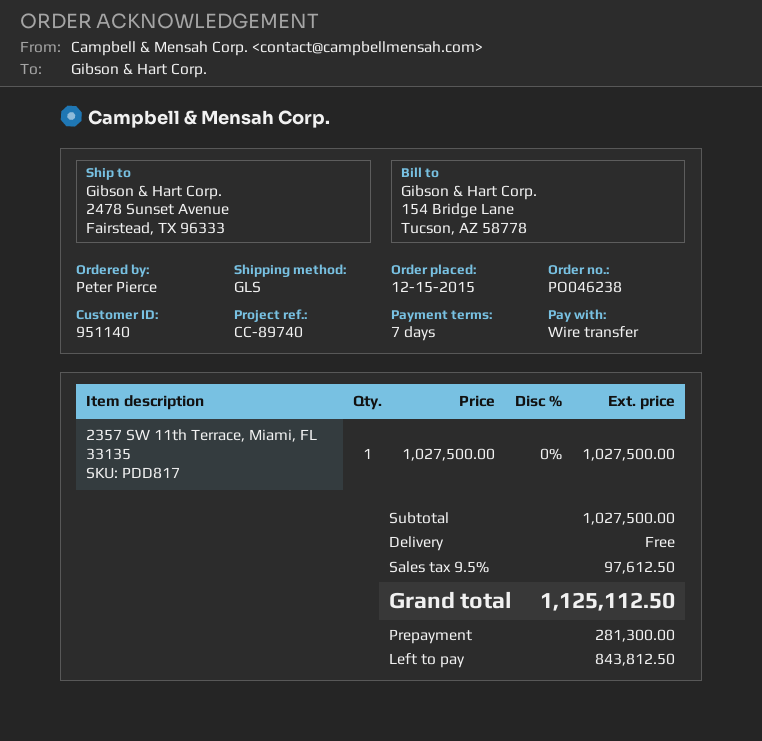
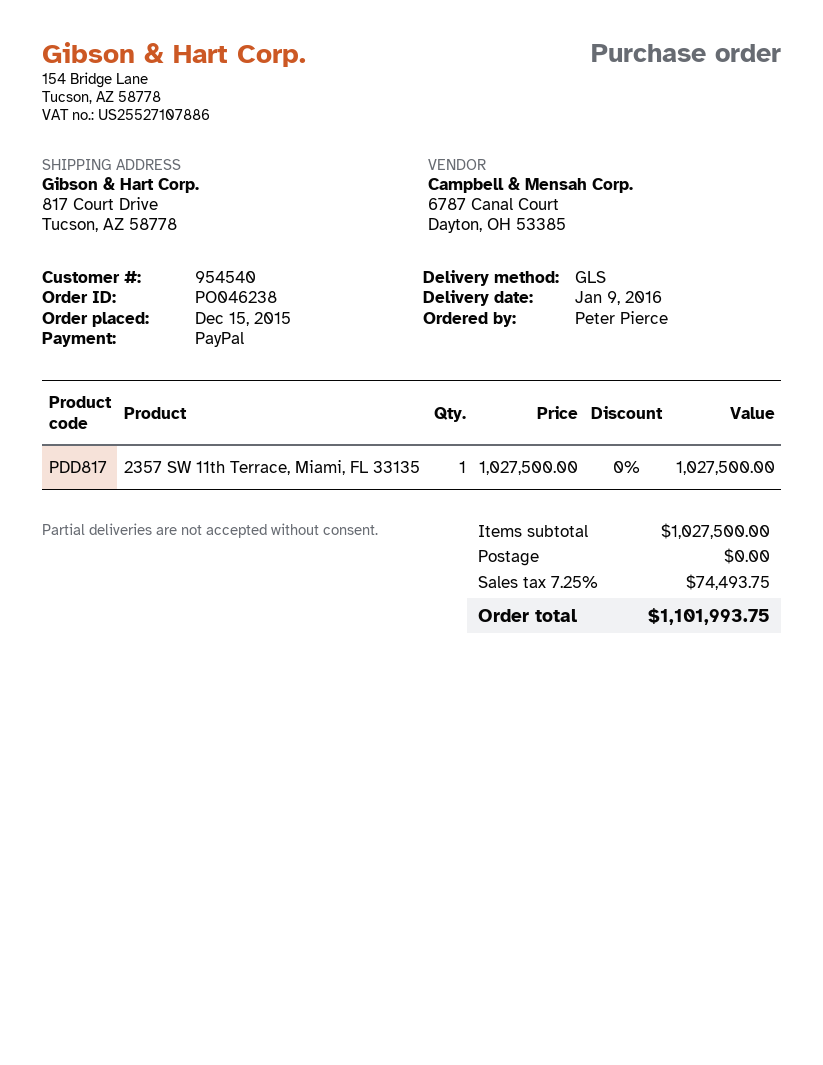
customer number: 951140 -> 954540
payment method: bank transfer -> PayPal
ship to: 2478 Sunset Avenue, Fairstead, TX 96333 -> 817 Court Drive, Tucson, AZ 58778
tax: 9.5% = 97612.50 -> 7.25% = 74493.75
total: 1125112.50 -> 1101993.75

